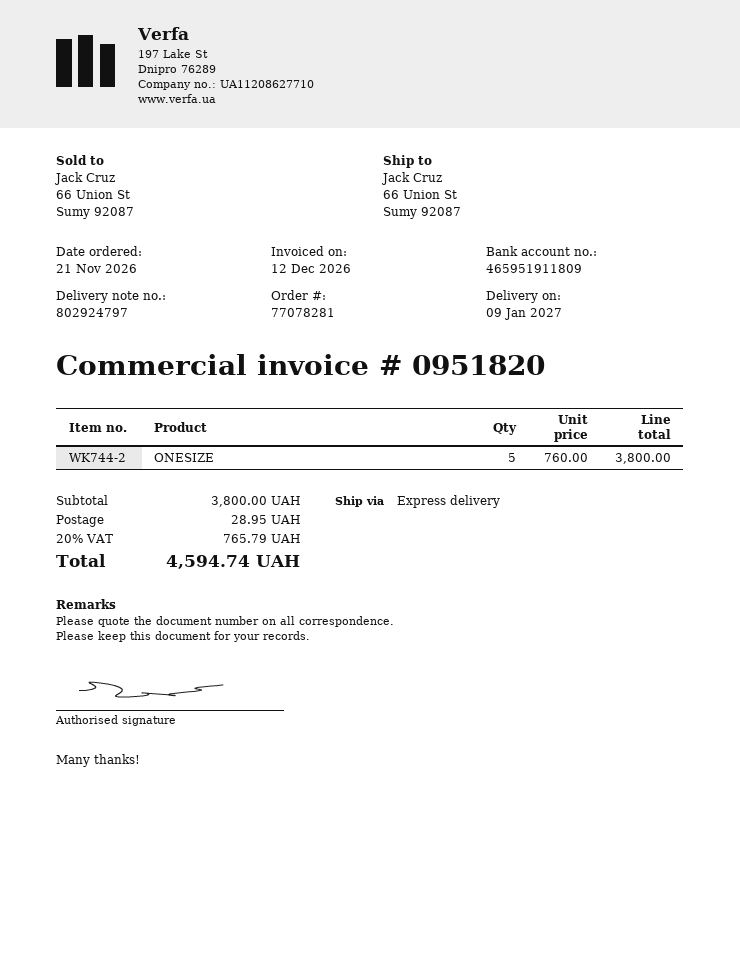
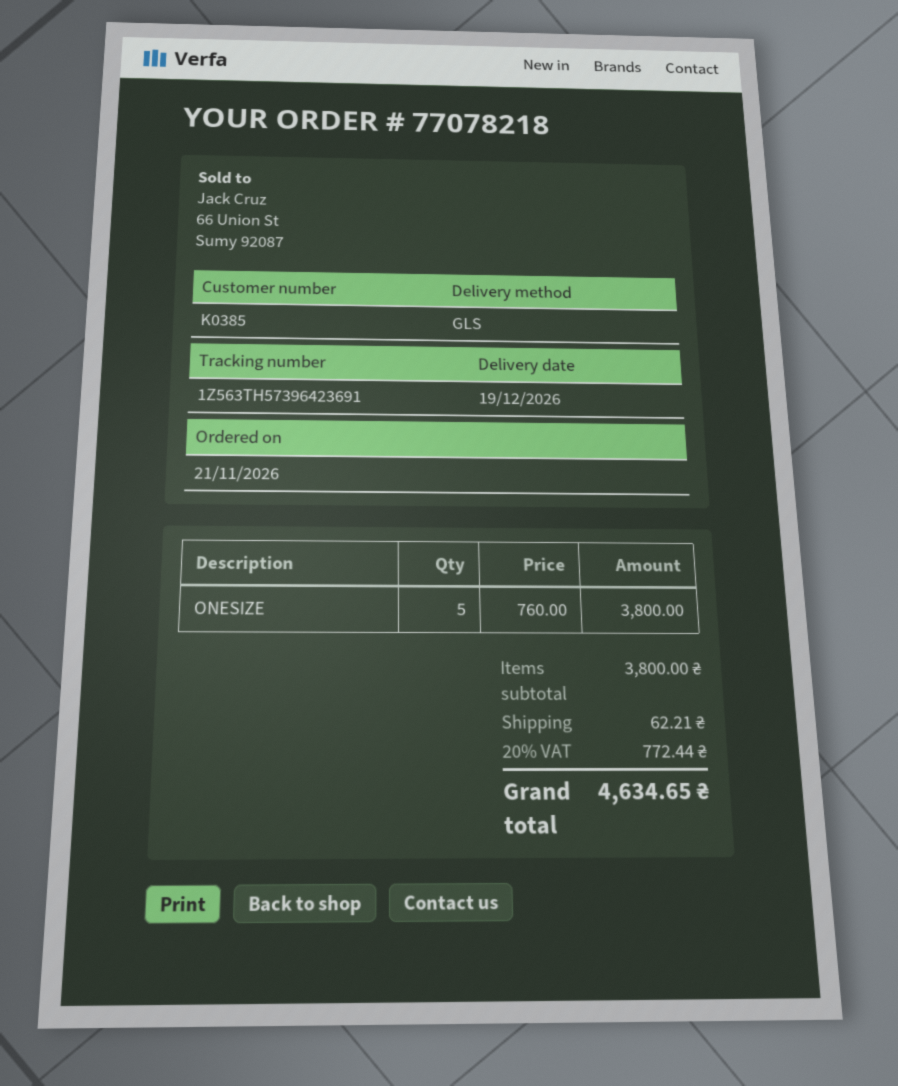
order number: 77078281 -> 77078218
delivery date: 2027-01-09 -> 2026-12-19
shipping method: express -> GLS
shipping: 28.95 -> 62.21
tax: 20% = 765.79 -> 20% = 772.44
total: 4594.74 -> 4634.65

